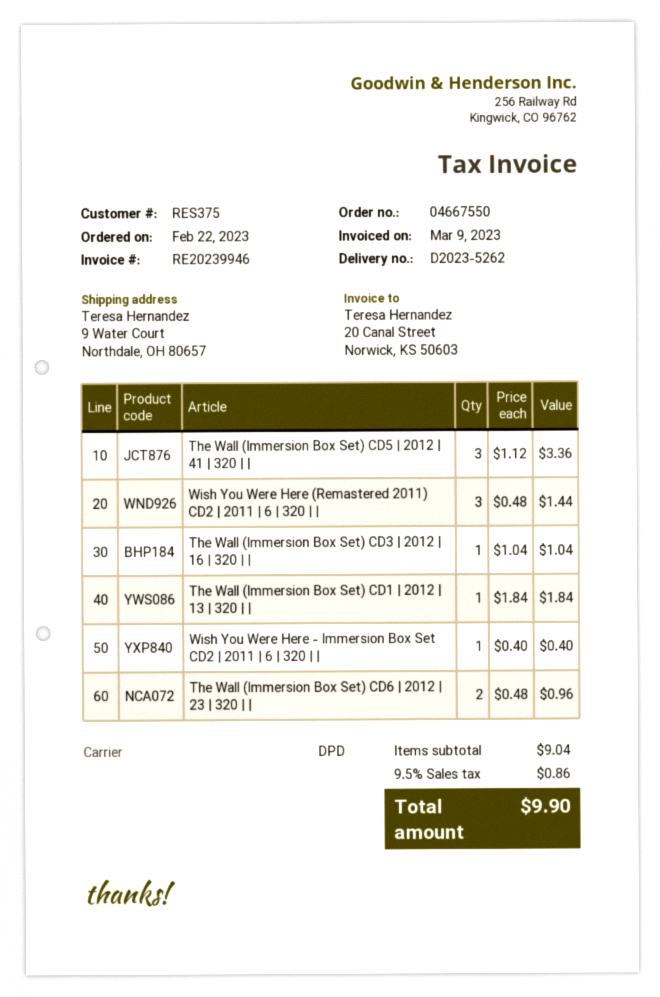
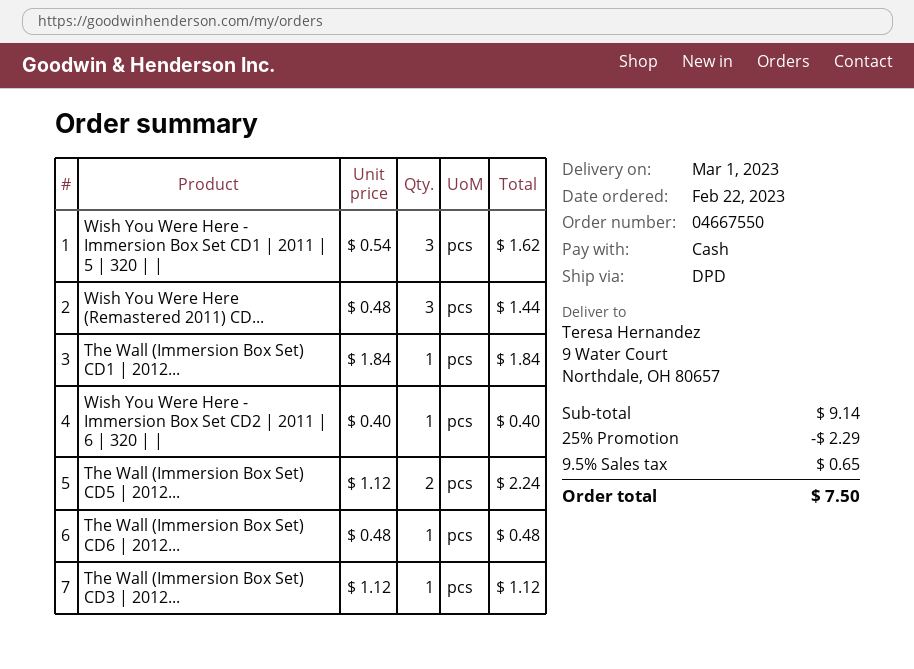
The Wall (Immersion Box Set) CD5 | 2012 | 41 | 320 | |: 3 x 1.12 = 3.36 -> 2 x 1.12 = 2.24
The Wall (Immersion Box Set) CD3 | 2012 | 16 | 320 | |: 1 x 1.04 = 1.04 -> 1 x 1.12 = 1.12
The Wall (Immersion Box Set) CD6 | 2012 | 23 | 320 | |: 2 x 0.48 = 0.96 -> 1 x 0.48 = 0.48
Wish You Were Here - Immersion Box Set CD1 | 2011 | 5 | 320 | |: none -> 3 x 0.54 = 1.62
subtotal: 9.04 -> 9.14
discount: none -> 25% = 2.29
tax: 9.5% = 0.86 -> 9.5% = 0.65
total: 9.90 -> 7.50

